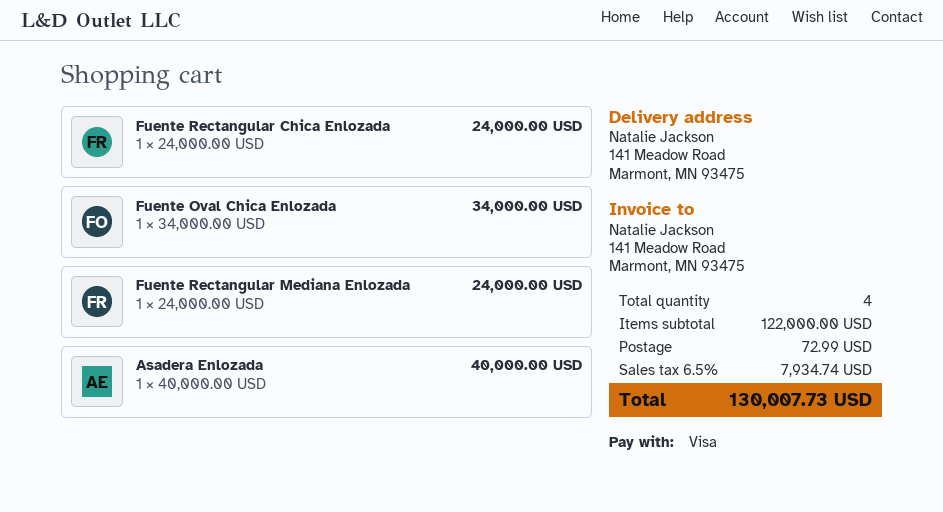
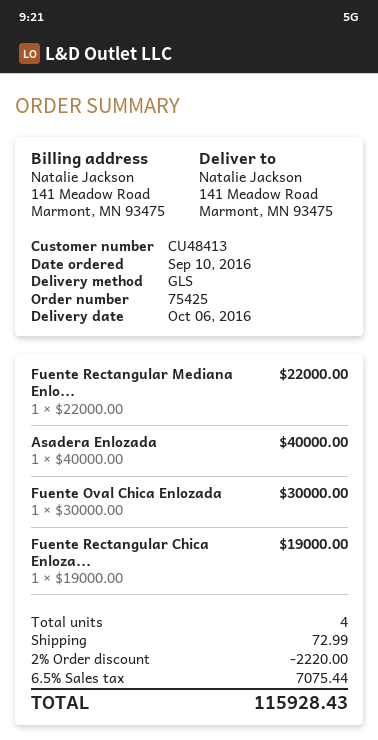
Fuente Rectangular Chica Enlozada: 1 x 24000.00 = 24000.00 -> 1 x 19000.00 = 19000.00
Fuente Oval Chica Enlozada: 1 x 34000.00 = 34000.00 -> 1 x 30000.00 = 30000.00
Fuente Rectangular Mediana Enlozada: 1 x 24000.00 = 24000.00 -> 1 x 22000.00 = 22000.00
discount: none -> 2% = 2220.00
tax: 6.5% = 7934.74 -> 6.5% = 7075.44
total: 130007.73 -> 115928.43

